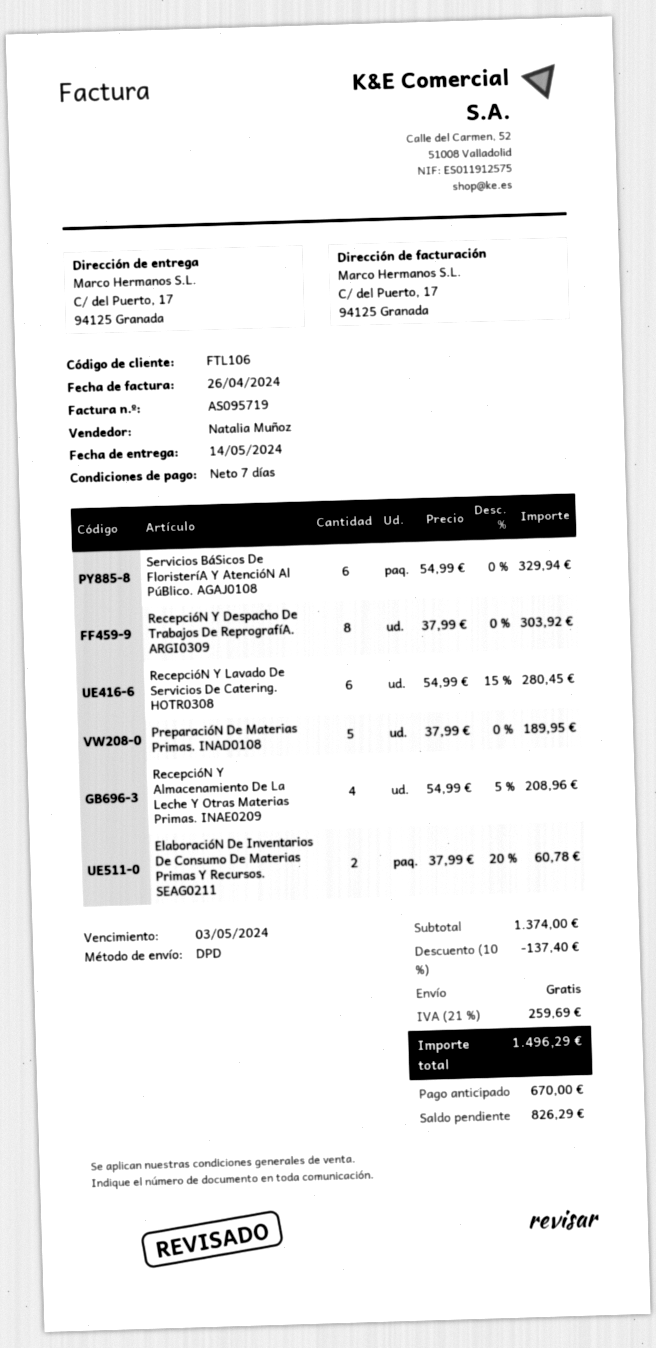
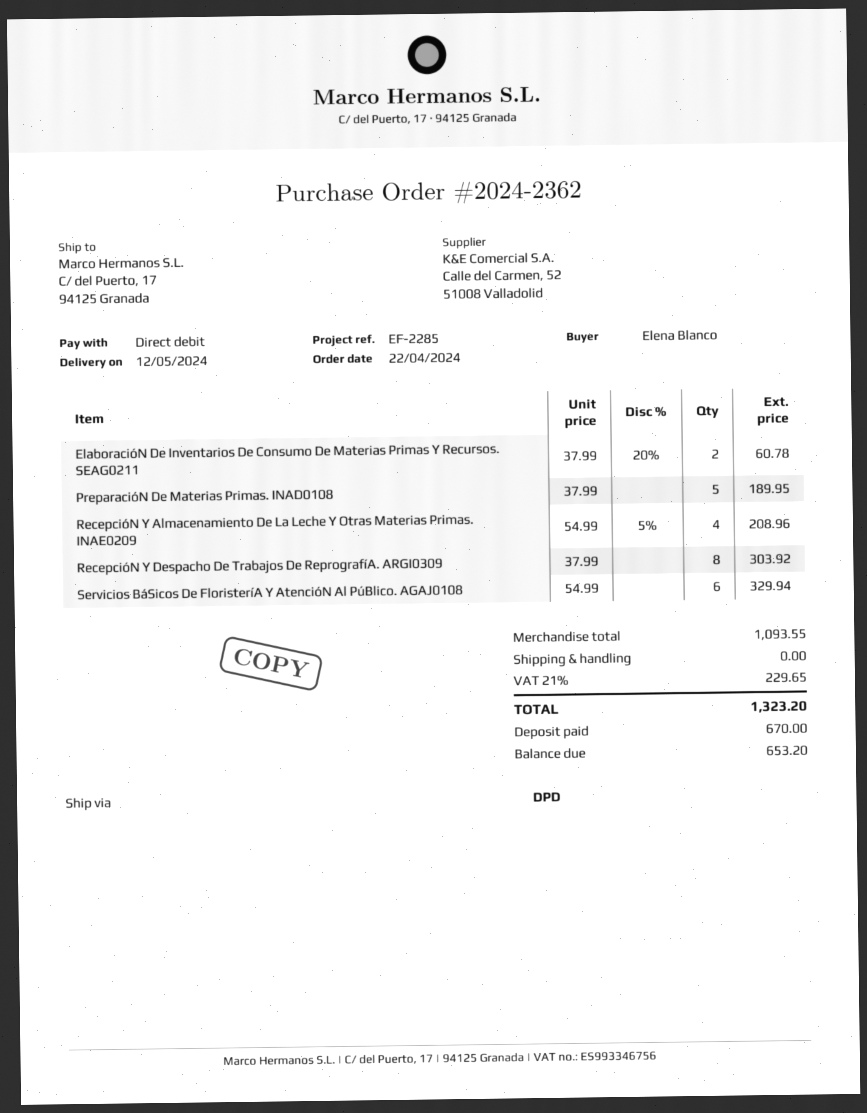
delivery date: 2024-05-14 -> 2024-05-12
RecepcióN Y Lavado De Servicios De Catering. HOTR0308: 6 x 54.99 - 15% = 280.45 -> none
subtotal: 1374.00 -> 1093.55
discount: 10% = 137.40 -> none
tax: 21% = 259.69 -> 21% = 229.65
total: 1496.29 -> 1323.20
balance: 826.29 -> 653.20

